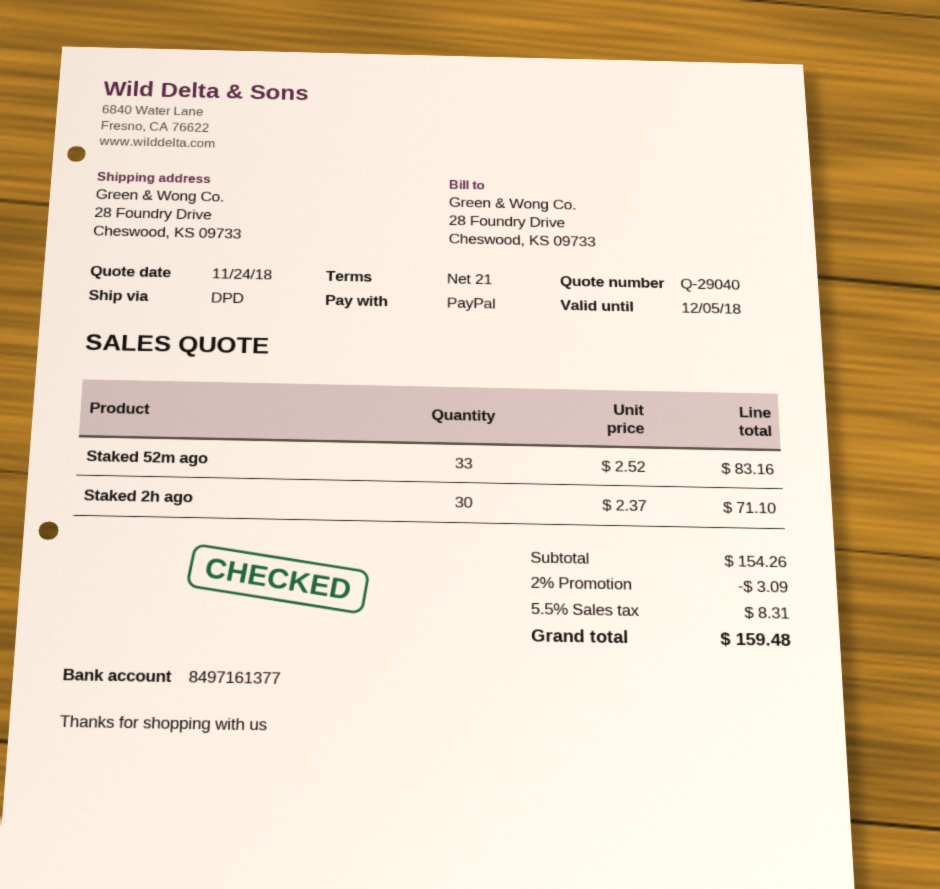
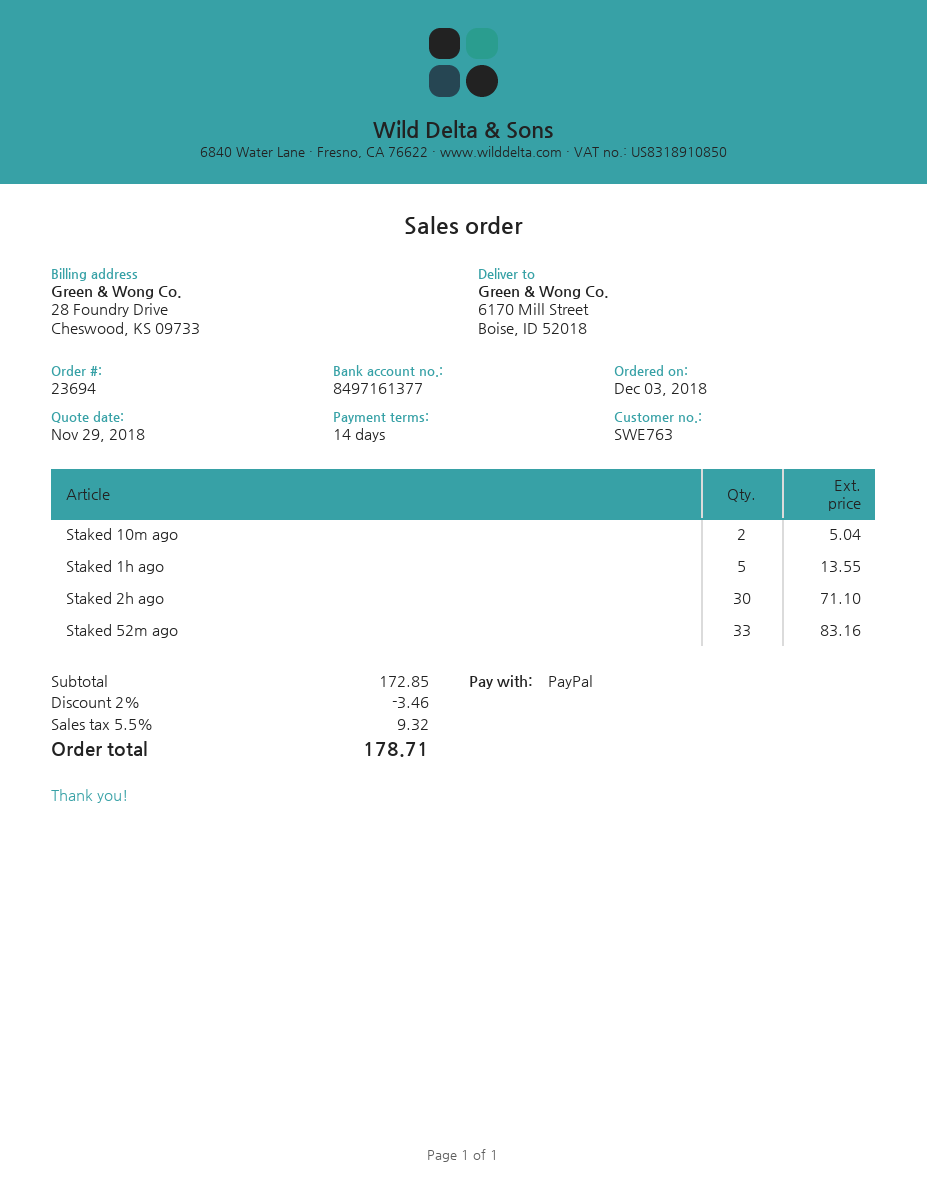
quote date: 2018-11-24 -> 2018-11-29
payment terms: 21 days -> 14 days
ship to: 28 Foundry Drive, Cheswood, KS 09733 -> 6170 Mill Street, Boise, ID 52018
Staked 10m ago: none -> 2 for 5.04
Staked 1h ago: none -> 5 for 13.55
subtotal: 154.26 -> 172.85
discount: 2% = 3.09 -> 2% = 3.46
tax: 5.5% = 8.31 -> 5.5% = 9.32
total: 159.48 -> 178.71

